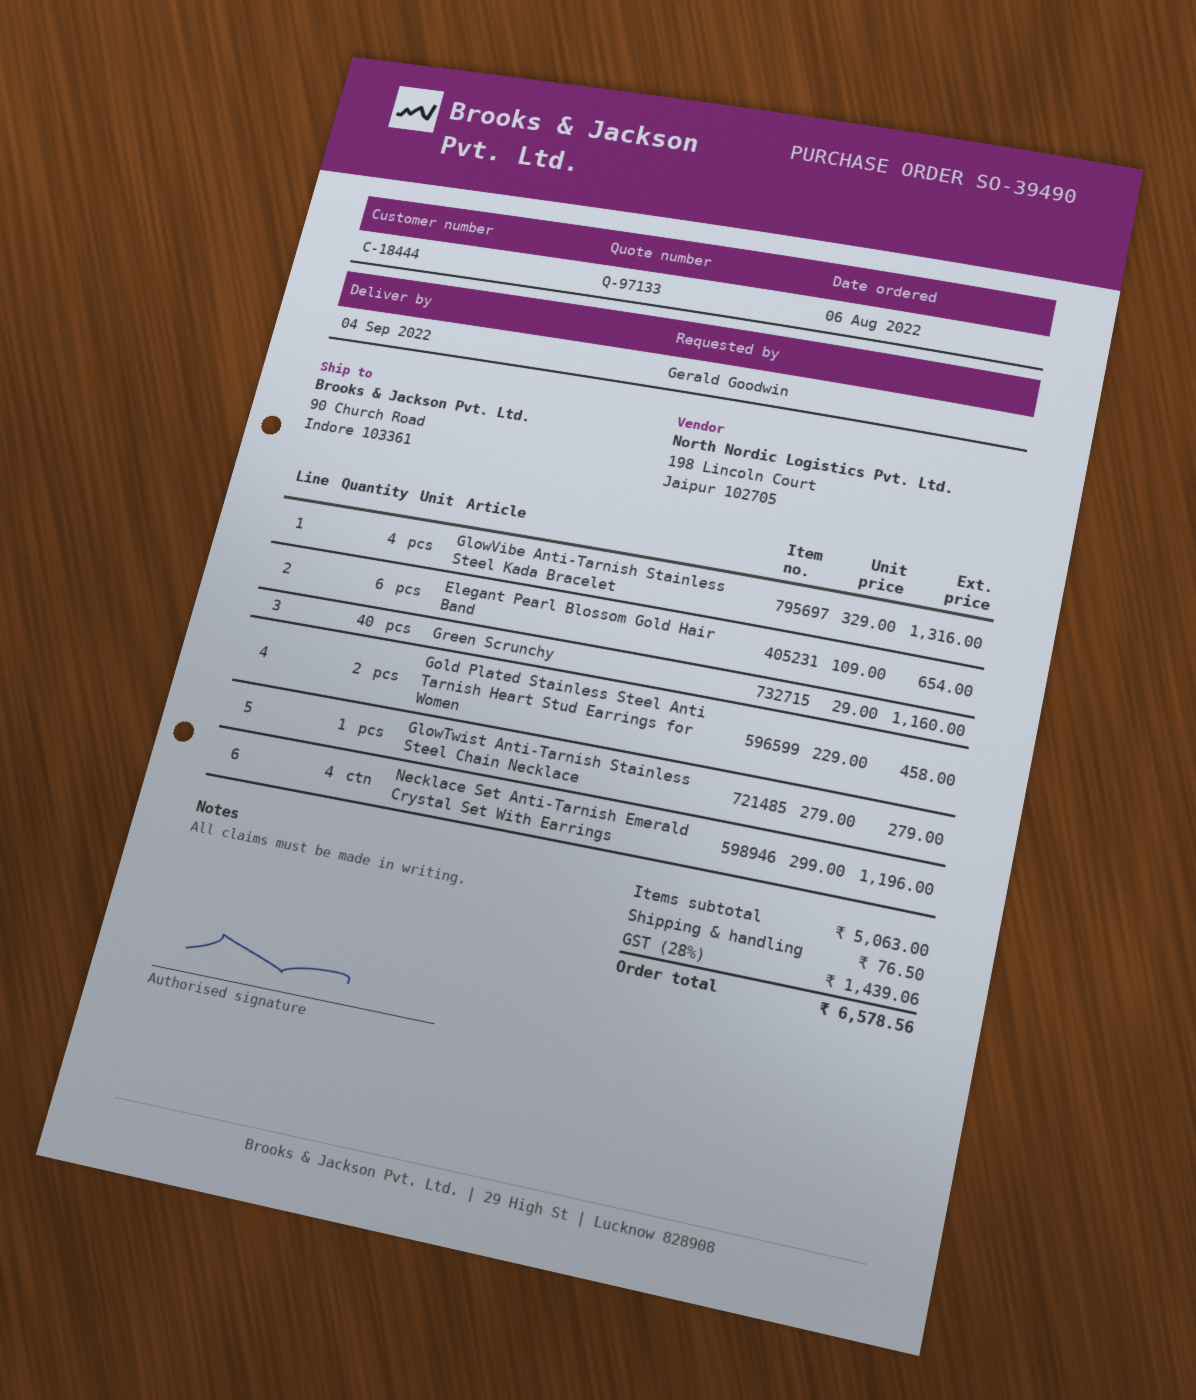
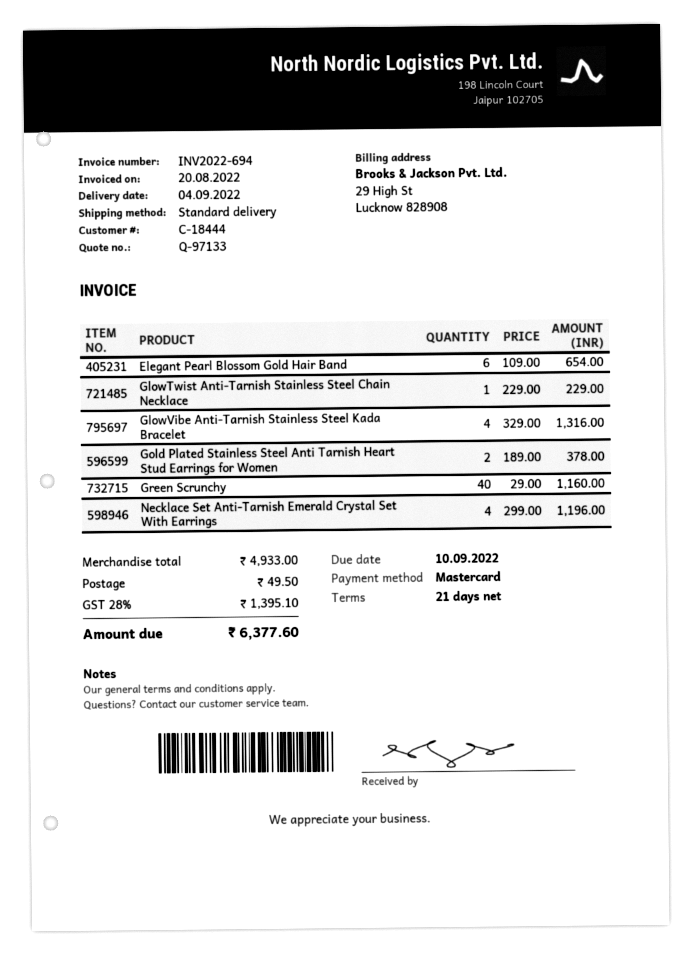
Gold Plated Stainless Steel Anti Tarnish Heart Stud Earrings for Women: 2 x 229.00 = 458.00 -> 2 x 189.00 = 378.00
GlowTwist Anti-Tarnish Stainless Steel Chain Necklace: 1 x 279.00 = 279.00 -> 1 x 229.00 = 229.00
subtotal: 5063.00 -> 4933.00
shipping: 76.50 -> 49.50
tax: 28% = 1439.06 -> 28% = 1395.10
total: 6578.56 -> 6377.60

